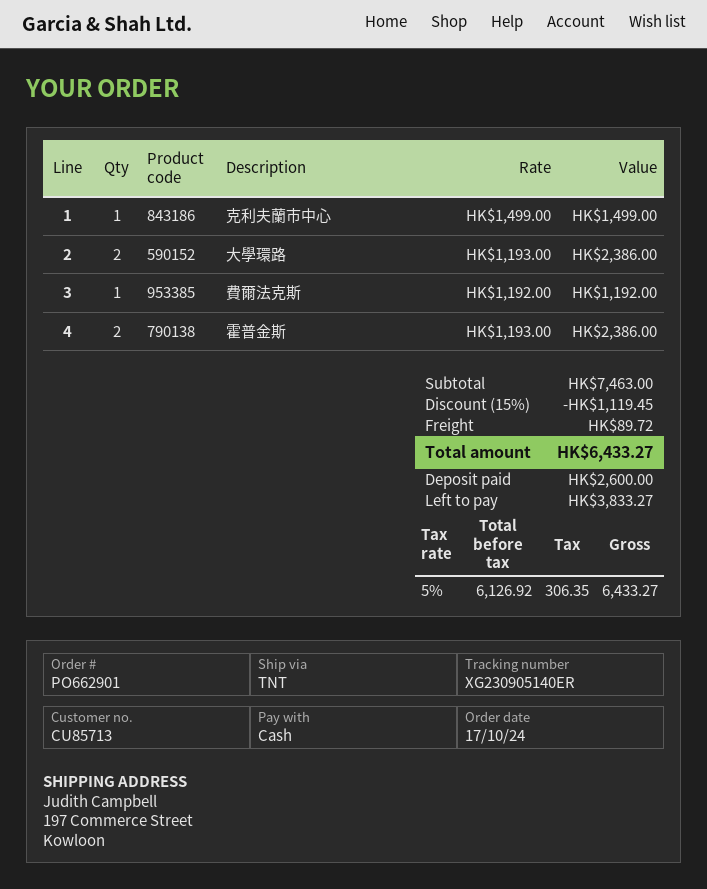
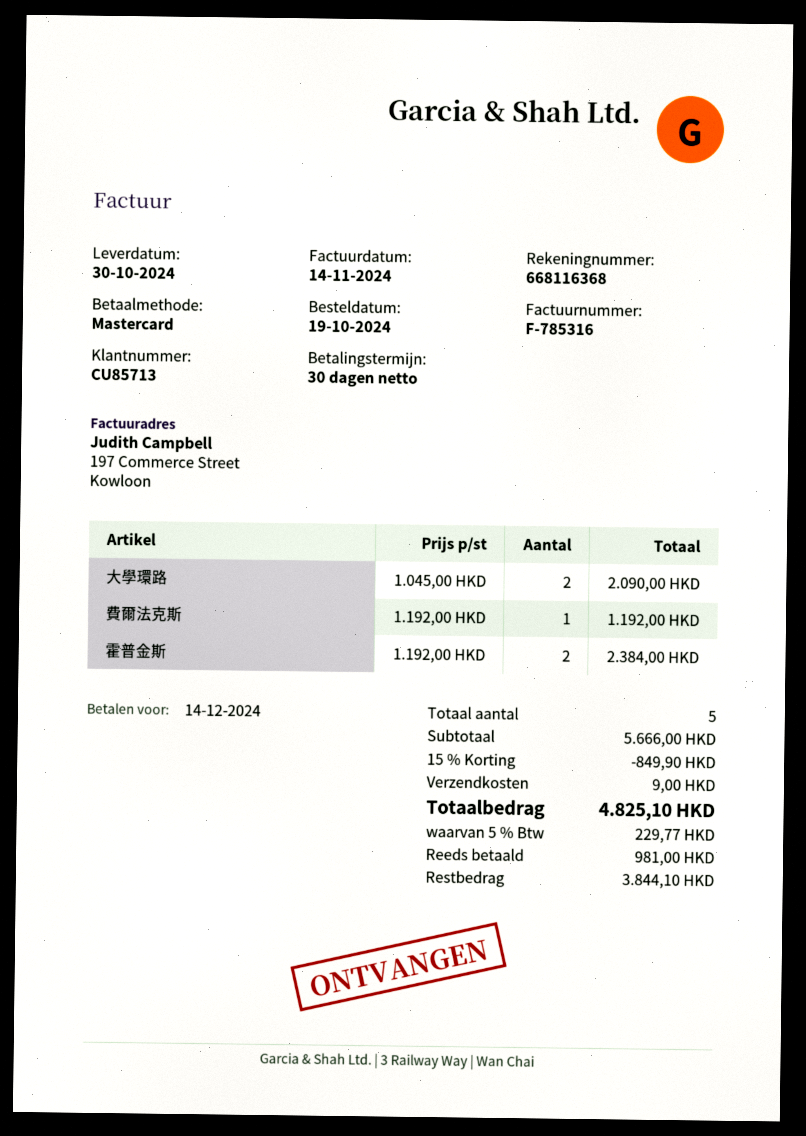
order date: 2024-10-17 -> 2024-10-19
payment method: cash -> Mastercard
克利夫蘭市中心: 1 x 1499.00 = 1499.00 -> none
大學環路: 2 x 1193.00 = 2386.00 -> 2 x 1045.00 = 2090.00
霍普金斯: 2 x 1193.00 = 2386.00 -> 2 x 1192.00 = 2384.00
subtotal: 7463.00 -> 5666.00
discount: 15% = 1119.45 -> 15% = 849.90
shipping: 89.72 -> 9.00
tax: 5% = 306.35 -> 5% = 229.77
total: 6433.27 -> 4825.10
deposit: 2600.00 -> 981.00
balance: 3833.27 -> 3844.10

